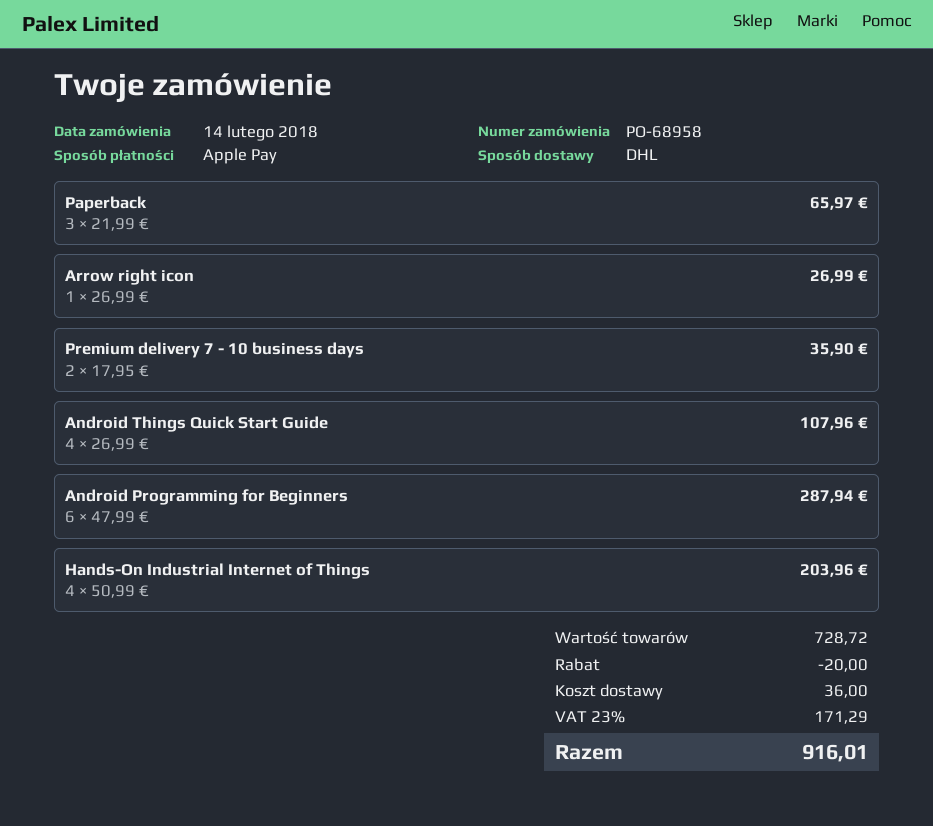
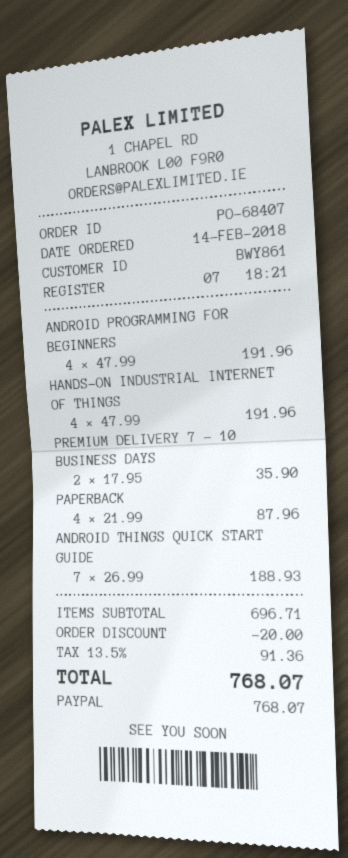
order number: PO-68958 -> PO-68407
payment method: Apple Pay -> PayPal
Paperback: 3 x 21.99 = 65.97 -> 4 x 21.99 = 87.96
Arrow right icon: 1 x 26.99 = 26.99 -> none
Android Things Quick Start Guide: 4 x 26.99 = 107.96 -> 7 x 26.99 = 188.93
Android Programming for Beginners: 6 x 47.99 = 287.94 -> 4 x 47.99 = 191.96
Hands-On Industrial Internet of Things: 4 x 50.99 = 203.96 -> 4 x 47.99 = 191.96
subtotal: 728.72 -> 696.71
shipping: 36.00 -> none
tax: 23% = 171.29 -> 13.5% = 91.36
total: 916.01 -> 768.07

